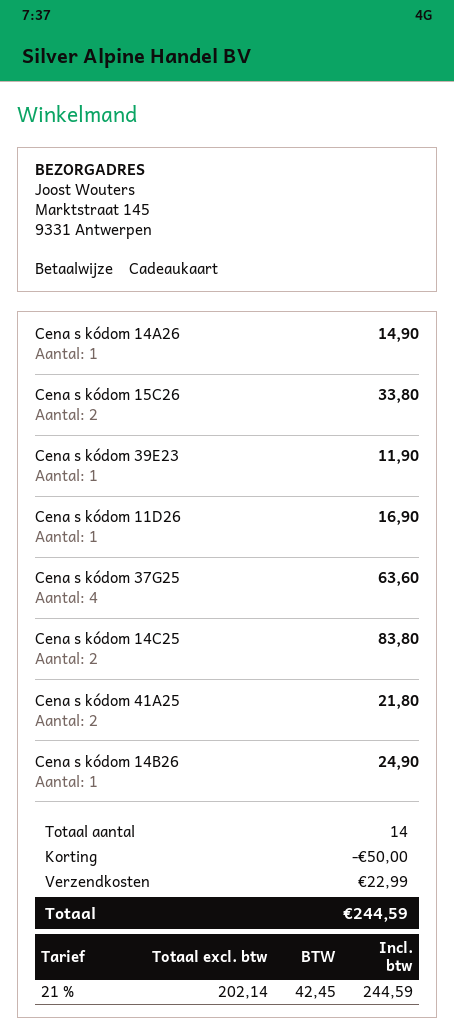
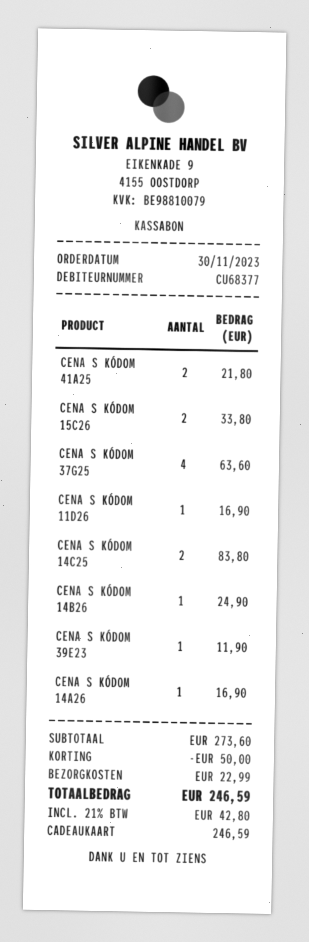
Cena s kódom 14A26: 1 for 14.90 -> 1 for 16.90
tax: 21% = 42.45 -> 21% = 42.80
total: 244.59 -> 246.59

